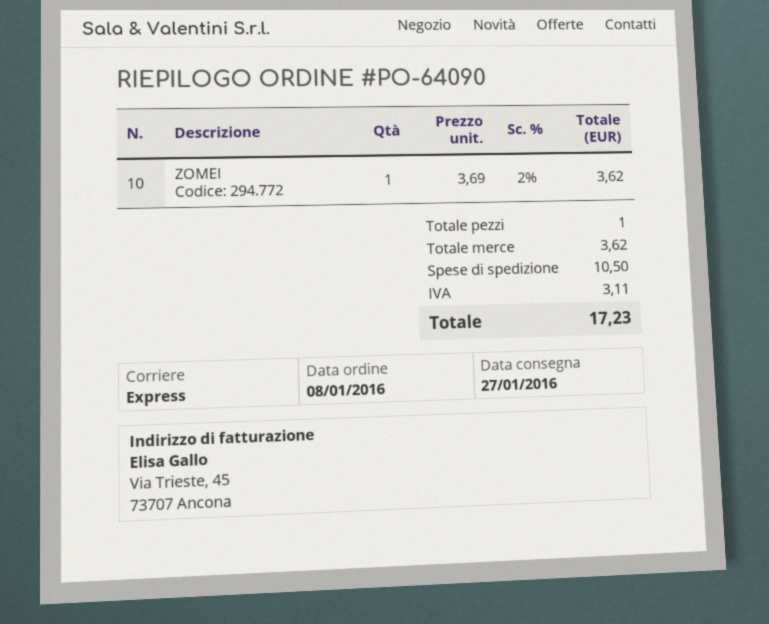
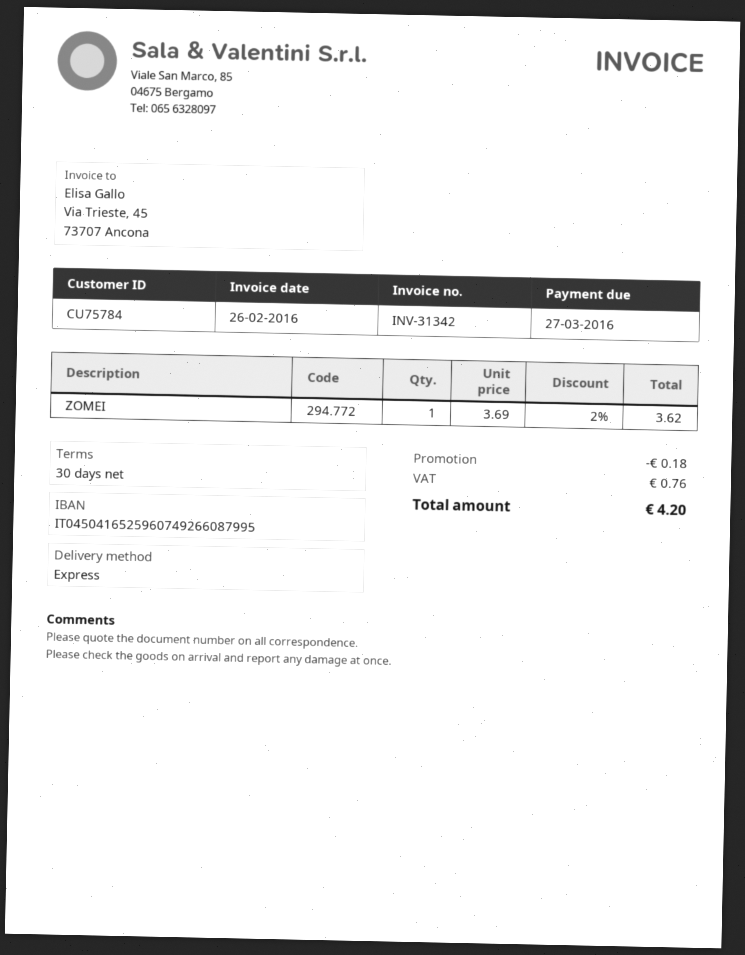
discount: none -> 0.18
shipping: 10.50 -> none
tax: 3.11 -> 0.76
total: 17.23 -> 4.20

